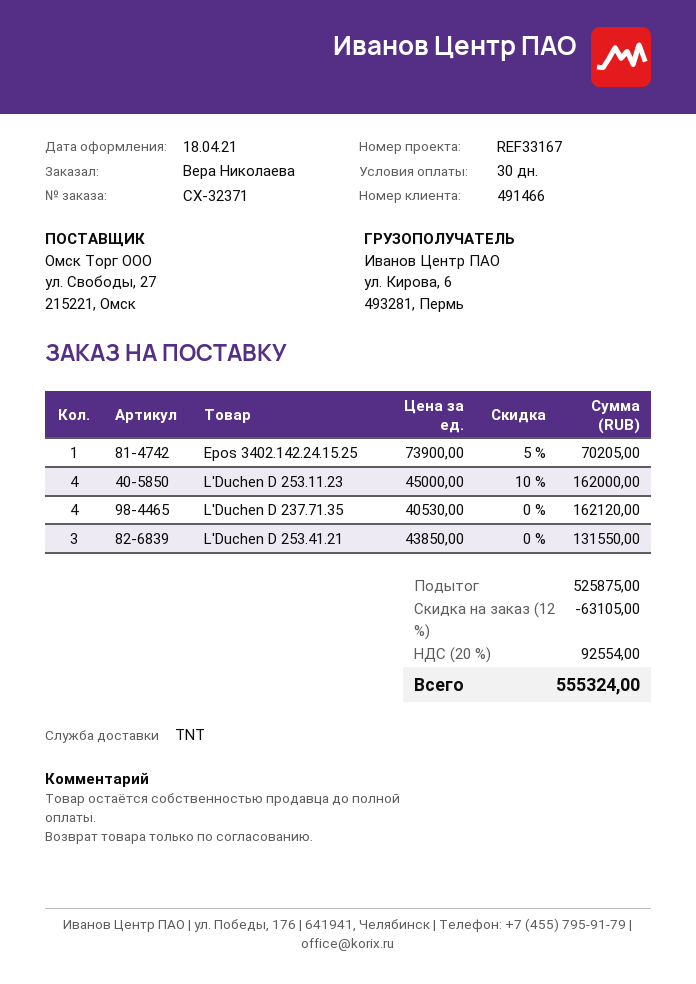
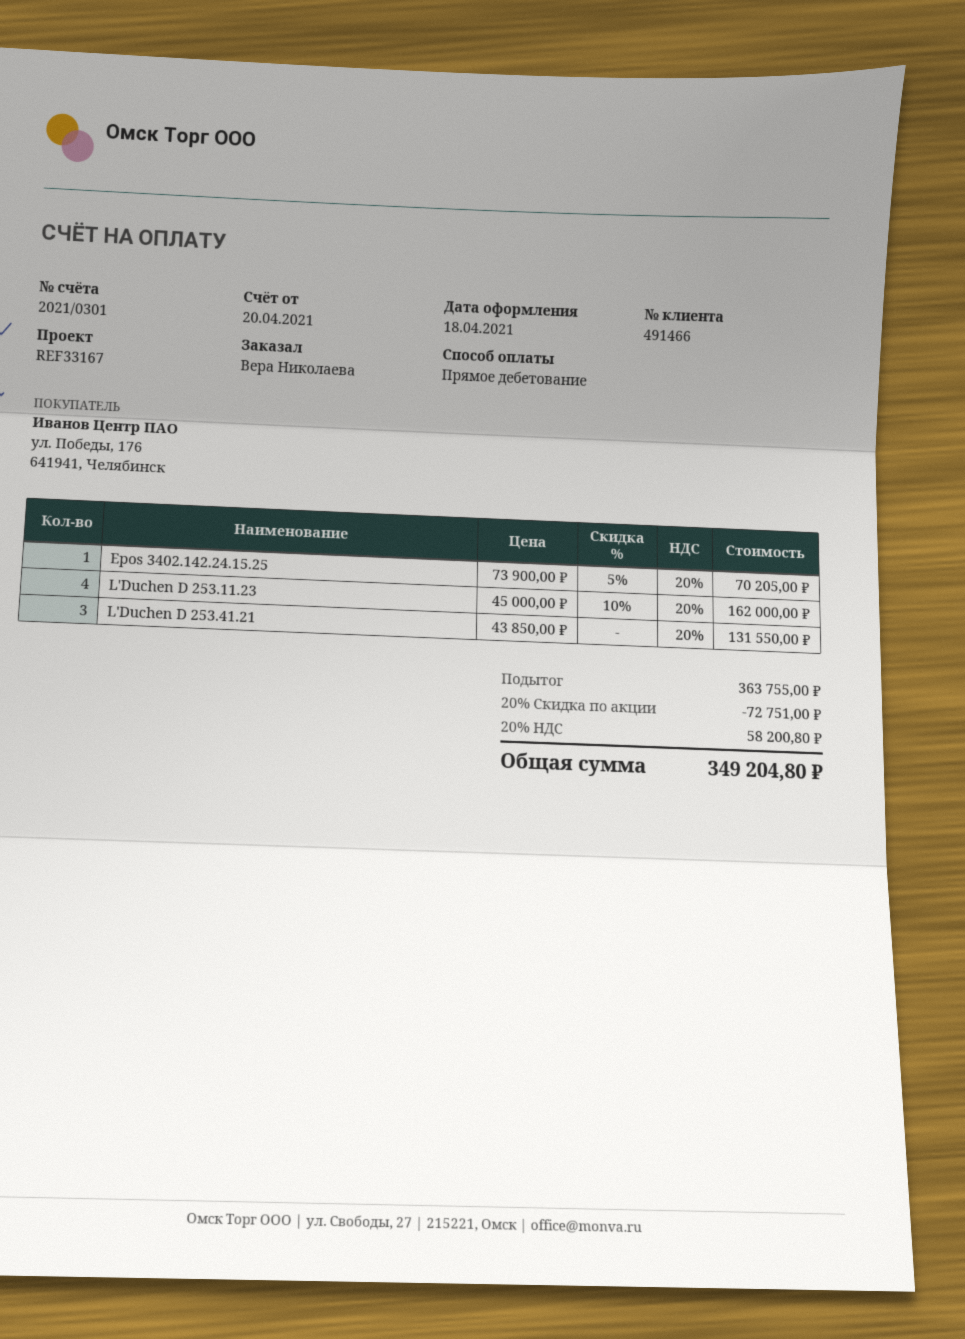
L'Duchen D 237.71.35: 4 x 40530.00 = 162120.00 -> none
subtotal: 525875.00 -> 363755.00
discount: 12% = 63105.00 -> 20% = 72751.00
tax: 20% = 92554.00 -> 20% = 58200.80
total: 555324.00 -> 349204.80

